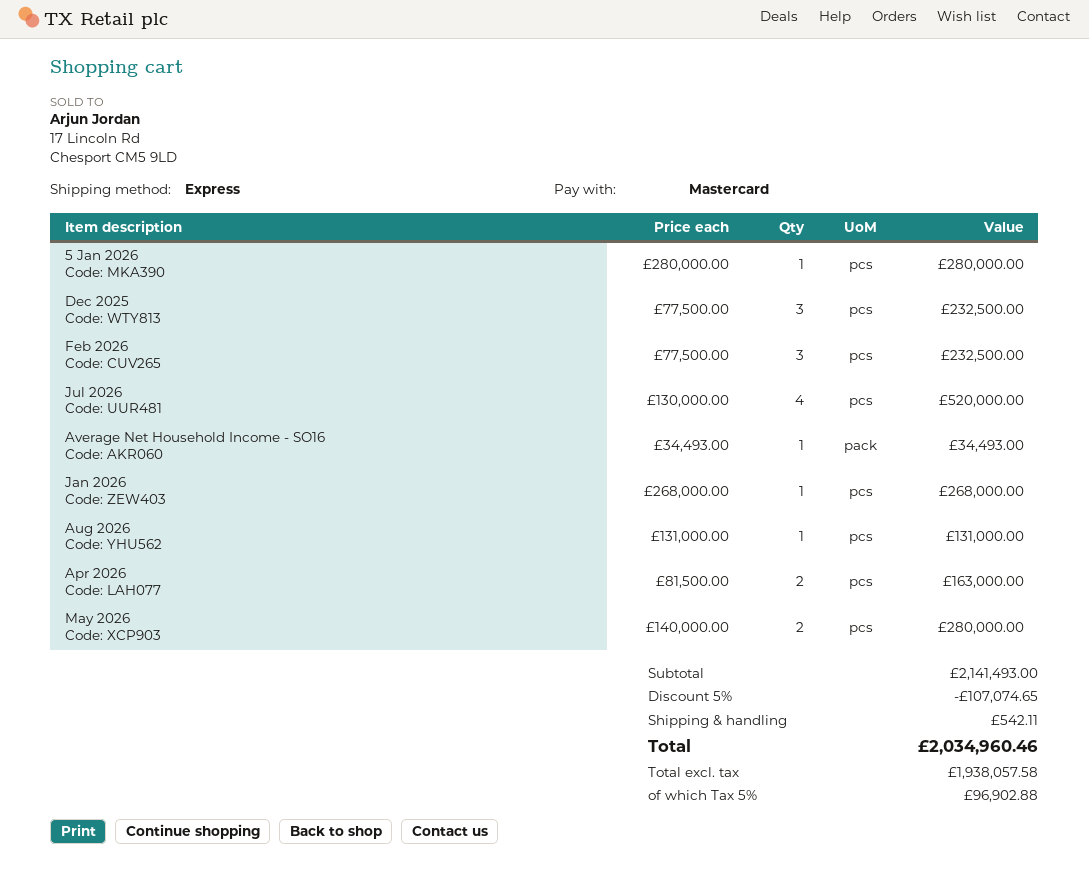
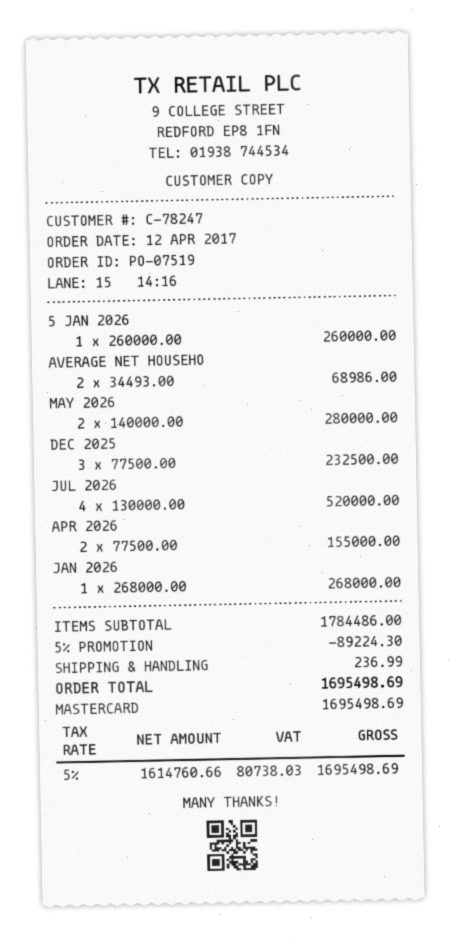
5 Jan 2026: 1 x 280000.00 = 280000.00 -> 1 x 260000.00 = 260000.00
Feb 2026: 3 x 77500.00 = 232500.00 -> none
Average Net Household Income - SO16: 1 x 34493.00 = 34493.00 -> 2 x 34493.00 = 68986.00
Aug 2026: 1 x 131000.00 = 131000.00 -> none
Apr 2026: 2 x 81500.00 = 163000.00 -> 2 x 77500.00 = 155000.00
subtotal: 2141493.00 -> 1784486.00
discount: 5% = 107074.65 -> 5% = 89224.30
shipping: 542.11 -> 236.99
net: 1938057.58 -> 1614760.66
tax: 5% = 96902.88 -> 5% = 80738.03
total: 2034960.46 -> 1695498.69

